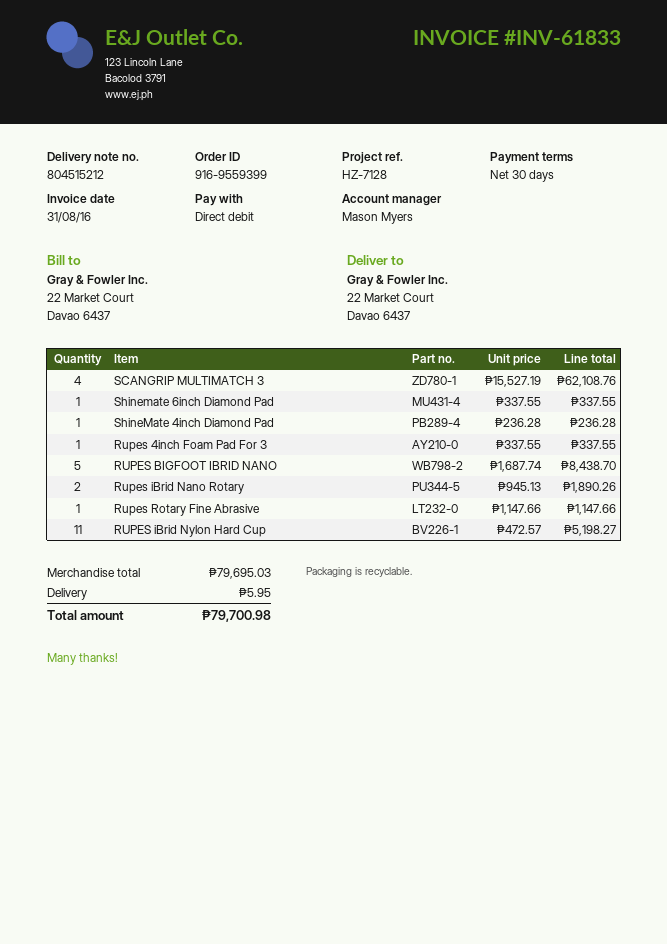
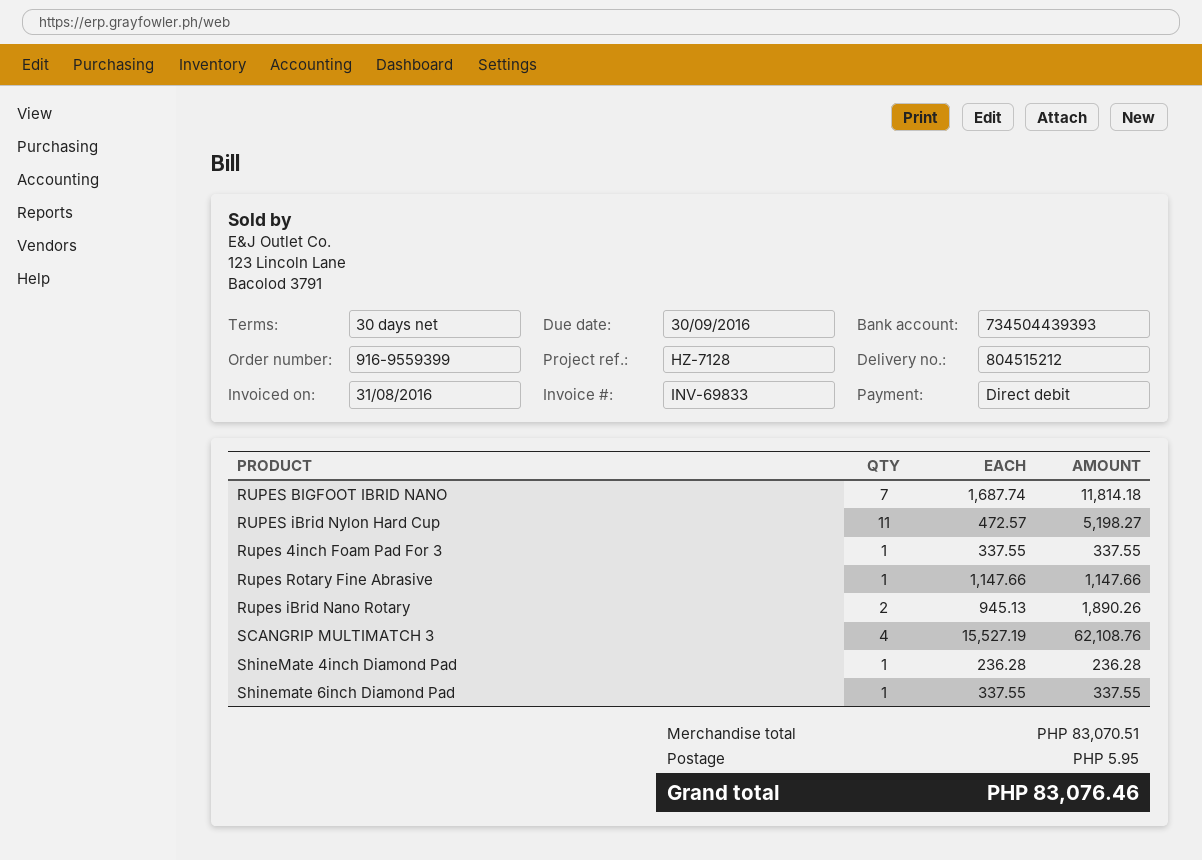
invoice number: INV-61833 -> INV-69833
RUPES BIGFOOT IBRID NANO: 5 x 1687.74 = 8438.70 -> 7 x 1687.74 = 11814.18
subtotal: 79695.03 -> 83070.51
total: 79700.98 -> 83076.46

